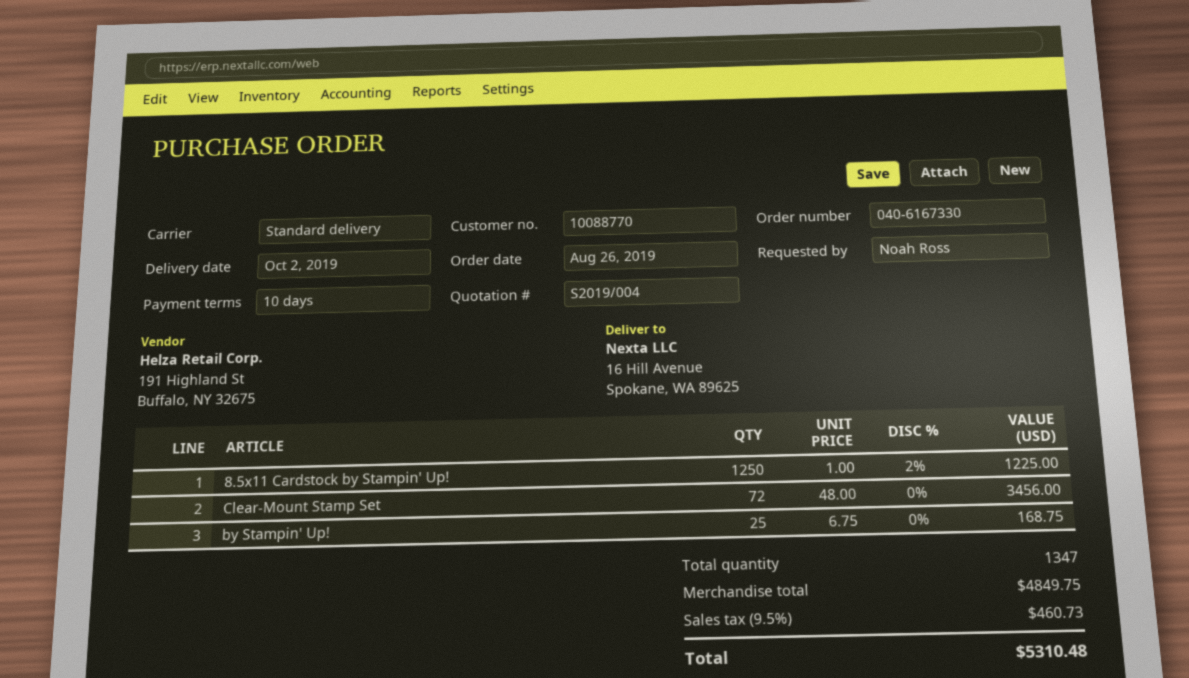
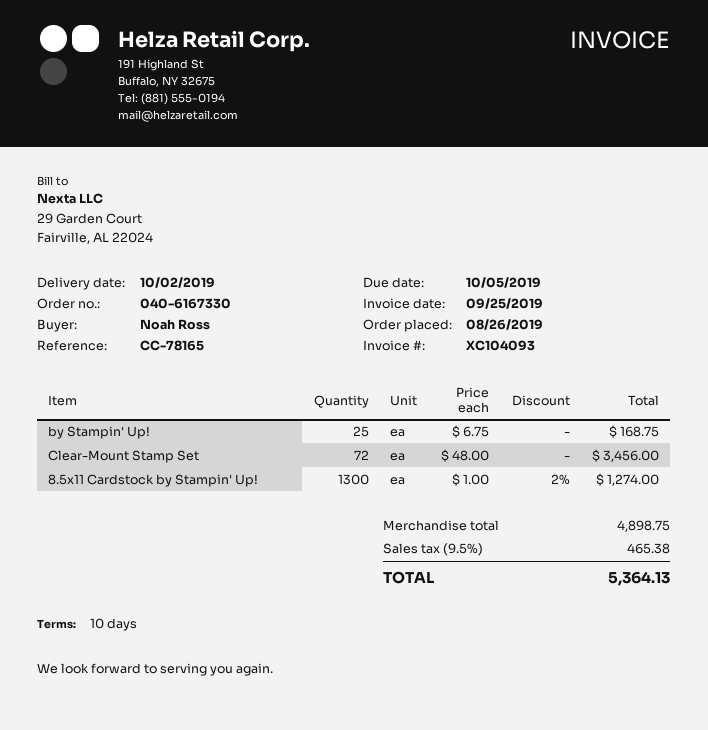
8.5x11 Cardstock by Stampin' Up!: 1250 x 1.00 - 2% = 1225.00 -> 1300 x 1.00 - 2% = 1274.00
subtotal: 4849.75 -> 4898.75
tax: 9.5% = 460.73 -> 9.5% = 465.38
total: 5310.48 -> 5364.13

